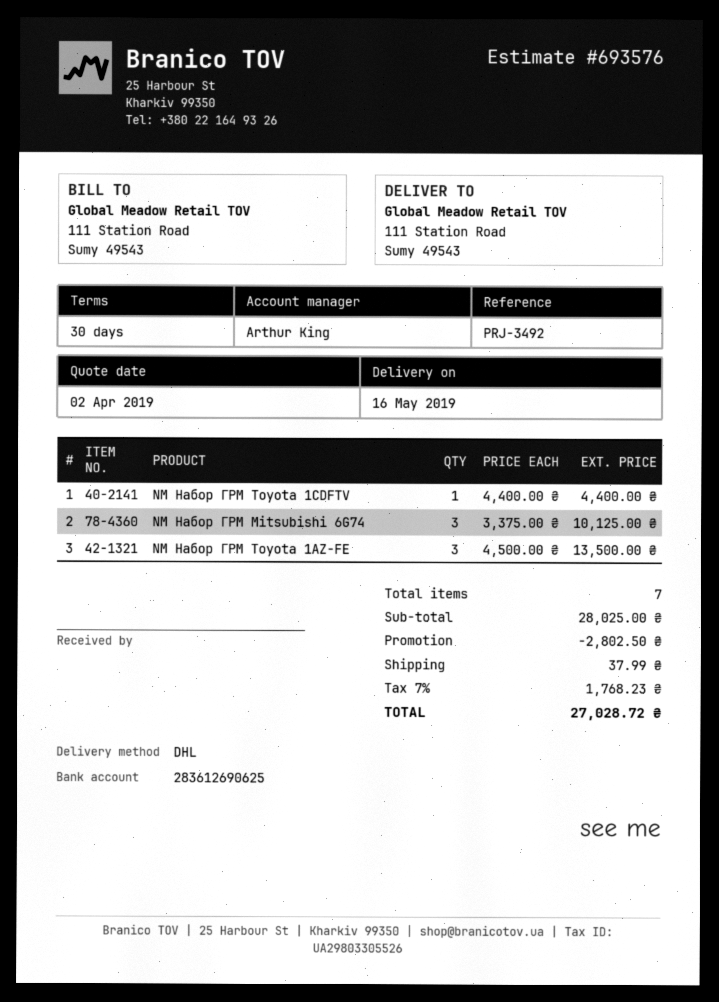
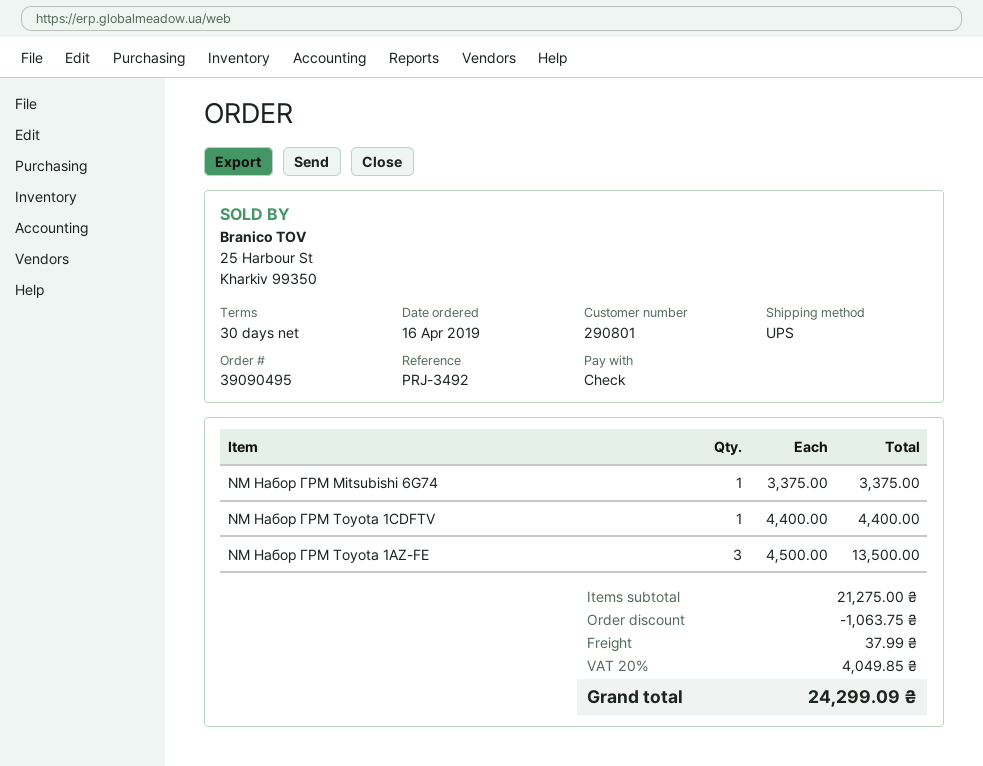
shipping method: DHL -> UPS
NM Набор ГРМ Mitsubishi 6G74: 3 x 3375.00 = 10125.00 -> 1 x 3375.00 = 3375.00
subtotal: 28025.00 -> 21275.00
discount: 2802.50 -> 1063.75
tax: 7% = 1768.23 -> 20% = 4049.85
total: 27028.72 -> 24299.09

